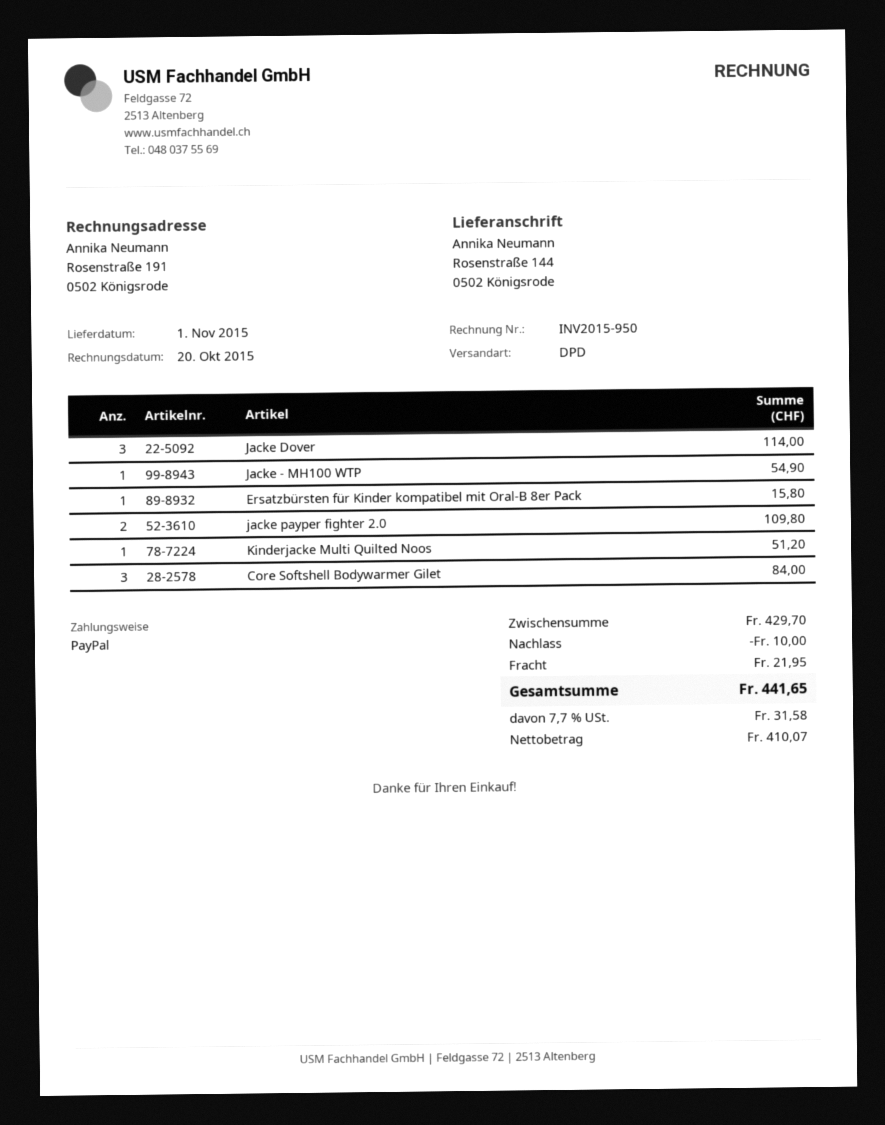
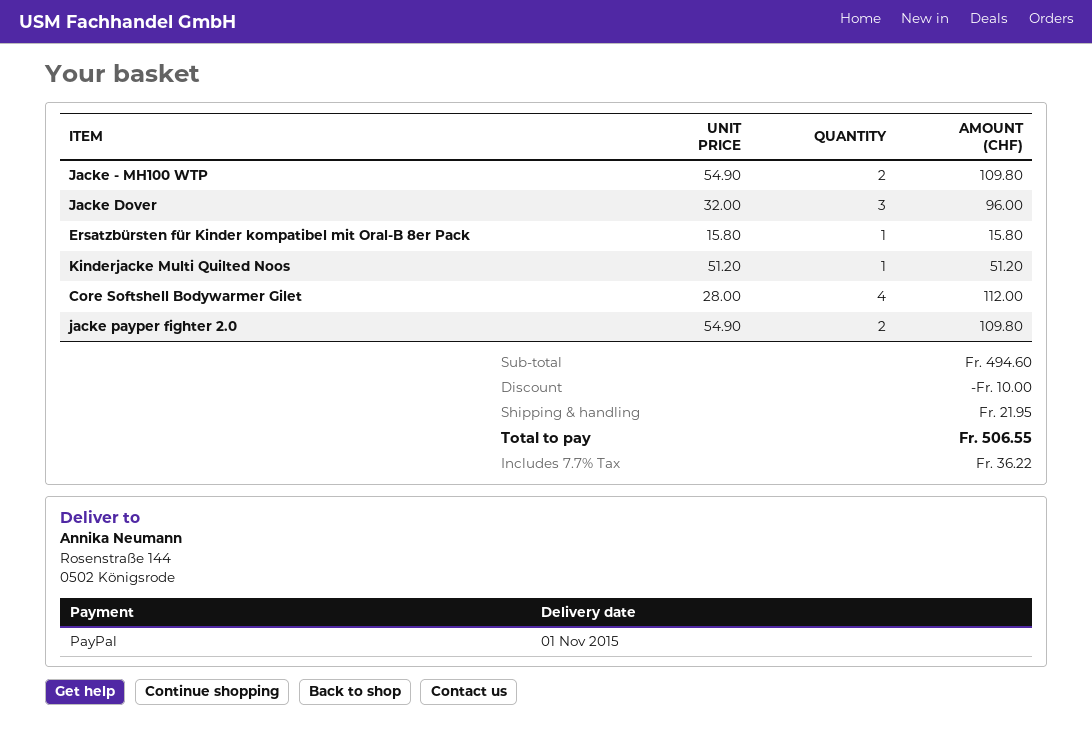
Jacke Dover: 3 for 114.00 -> 3 for 96.00
Jacke - MH100 WTP: 1 for 54.90 -> 2 for 109.80
Core Softshell Bodywarmer Gilet: 3 for 84.00 -> 4 for 112.00
subtotal: 429.70 -> 494.60
tax: 7.7% = 31.58 -> 7.7% = 36.22
total: 441.65 -> 506.55

